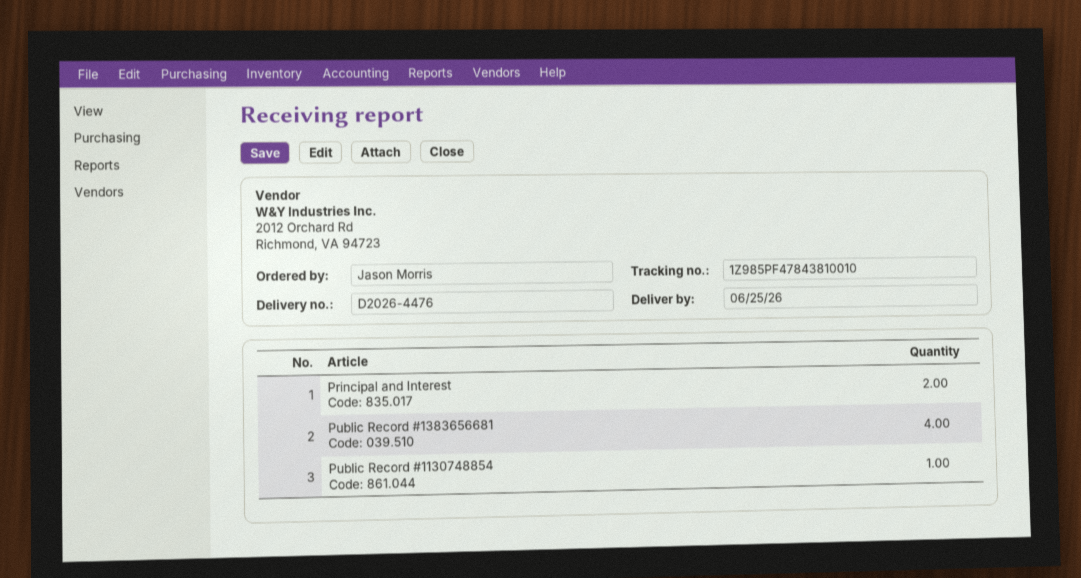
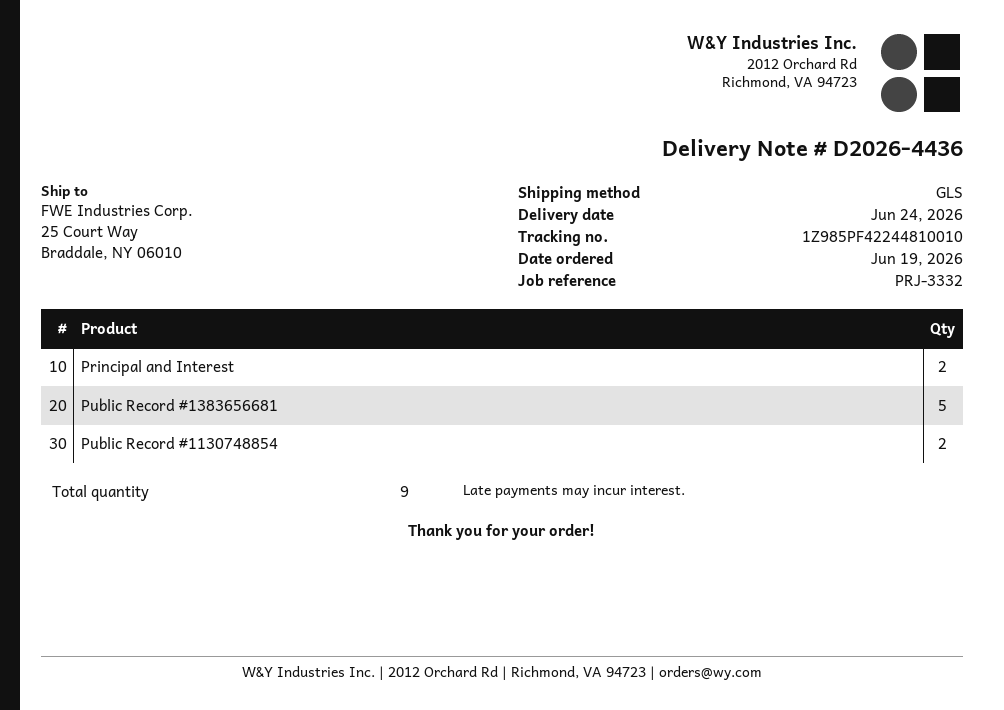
delivery note number: D2026-4476 -> D2026-4436
delivery date: 2026-06-25 -> 2026-06-24
tracking number: 1Z985PF47843810010 -> 1Z985PF42244810010
Public Record #1383656681: 4 -> 5
Public Record #1130748854: 1 -> 2

